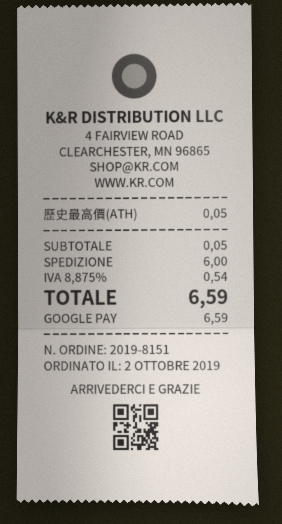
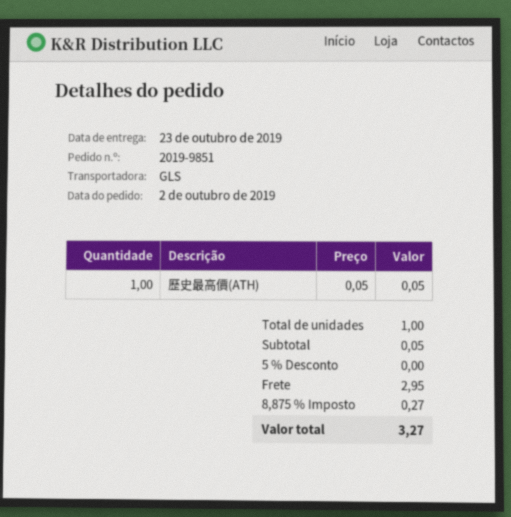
order number: 2019-8151 -> 2019-9851
discount: none -> 5% = 0.00
shipping: 6.00 -> 2.95
tax: 8.875% = 0.54 -> 8.875% = 0.27
total: 6.59 -> 3.27

